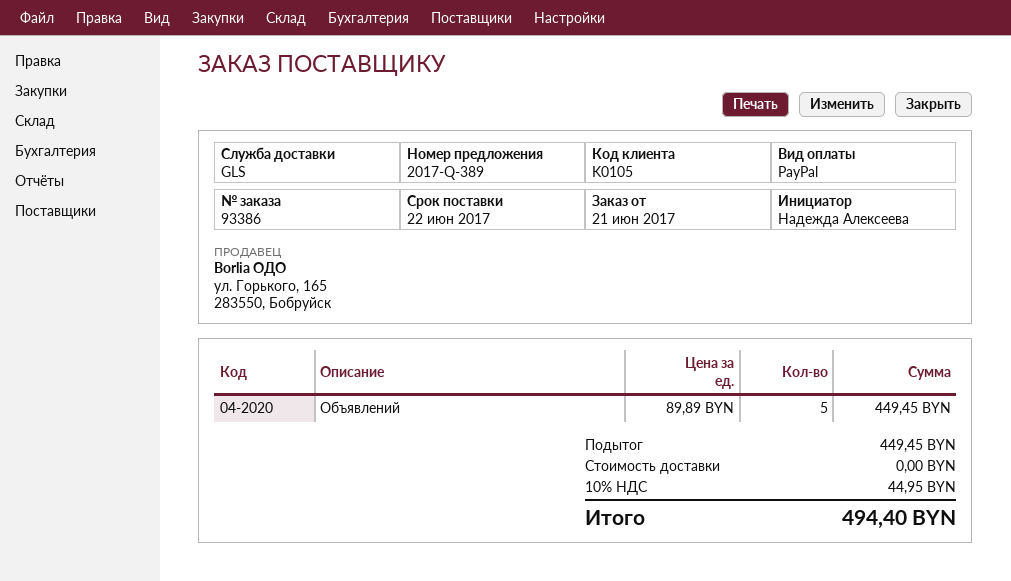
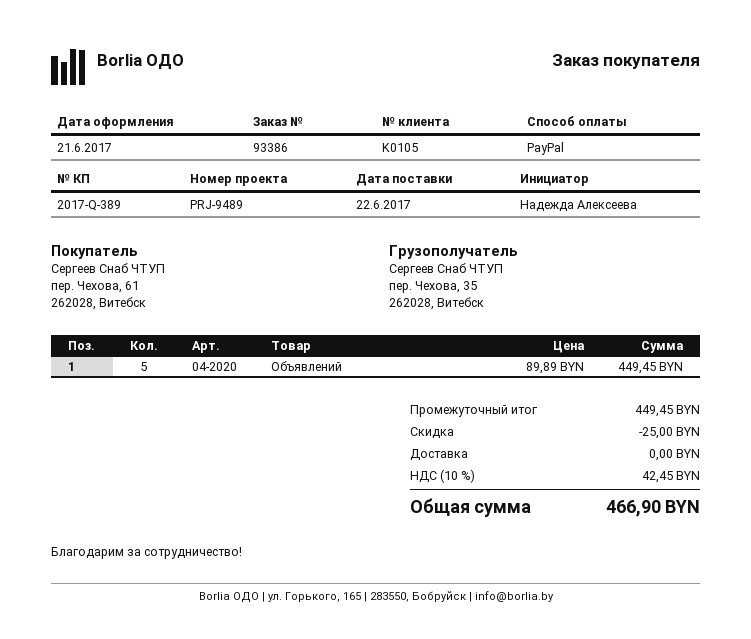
discount: none -> 25.00
tax: 10% = 44.95 -> 10% = 42.45
total: 494.40 -> 466.90

